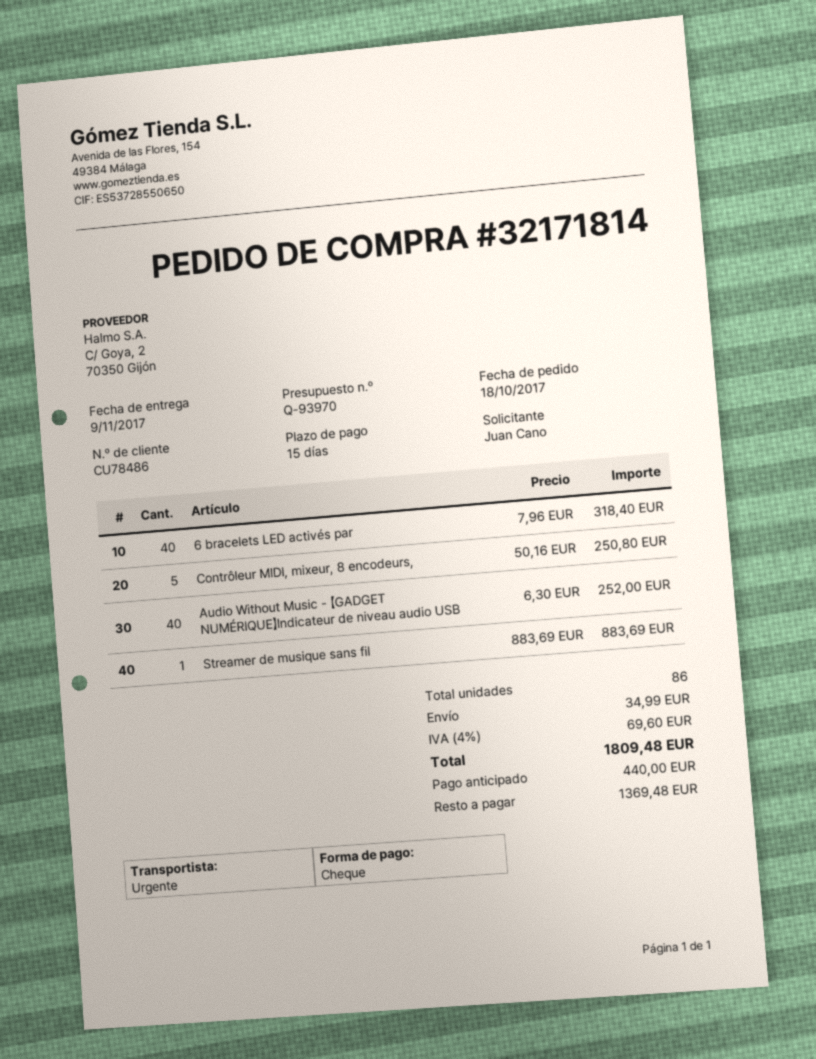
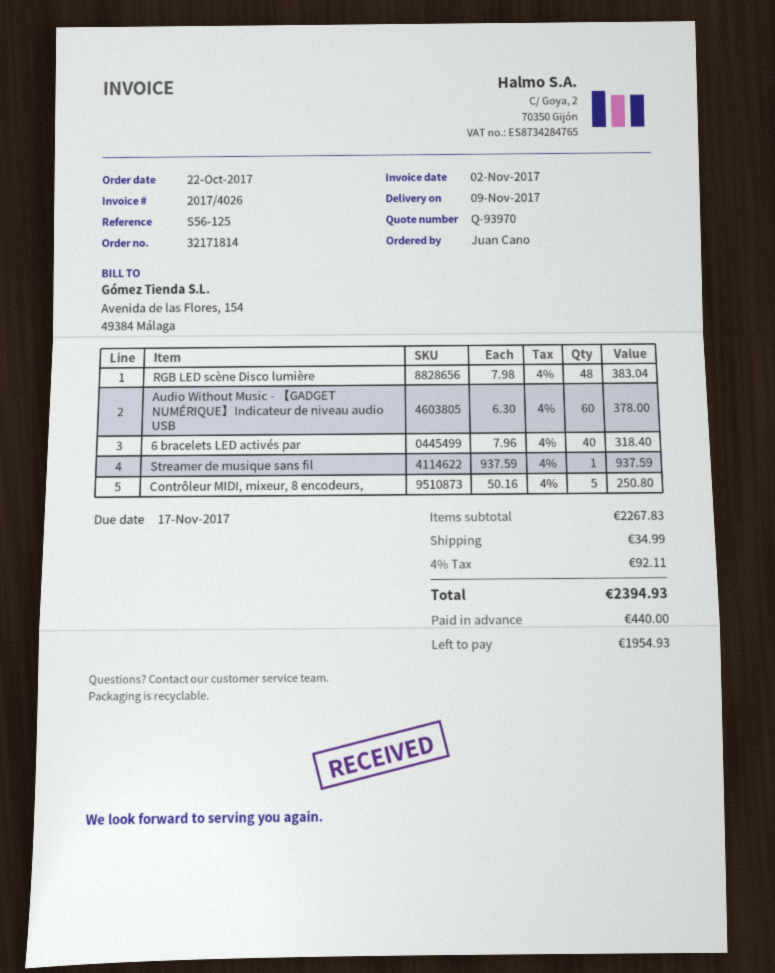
order date: 2017-10-18 -> 2017-10-22
Audio Without Music - 【GADGET NUMÉRIQUE】Indicateur de niveau audio USB: 40 x 6.30 = 252.00 -> 60 x 6.30 = 378.00
Streamer de musique sans fil: 1 x 883.69 = 883.69 -> 1 x 937.59 = 937.59
RGB LED scène Disco lumière: none -> 48 x 7.98 = 383.04
tax: 4% = 69.60 -> 4% = 92.11
total: 1809.48 -> 2394.93
balance: 1369.48 -> 1954.93

